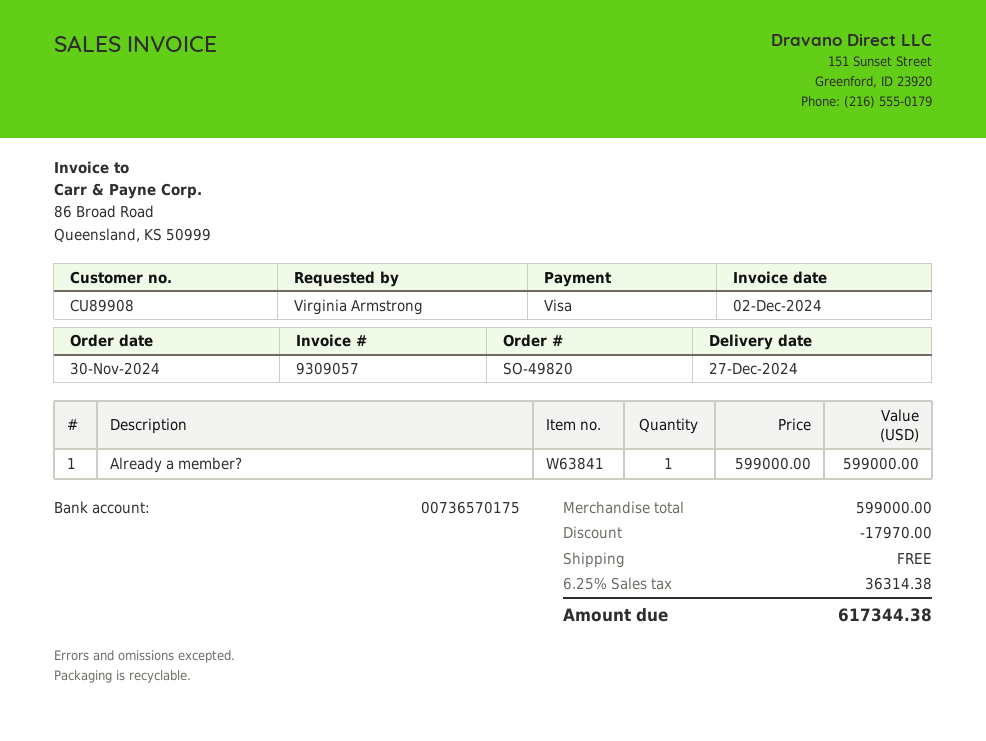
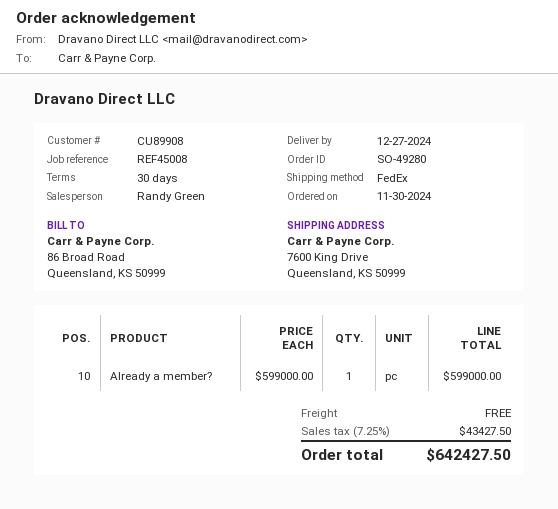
order number: SO-49820 -> SO-49280
discount: 17970.00 -> none
tax: 6.25% = 36314.38 -> 7.25% = 43427.50
total: 617344.38 -> 642427.50

